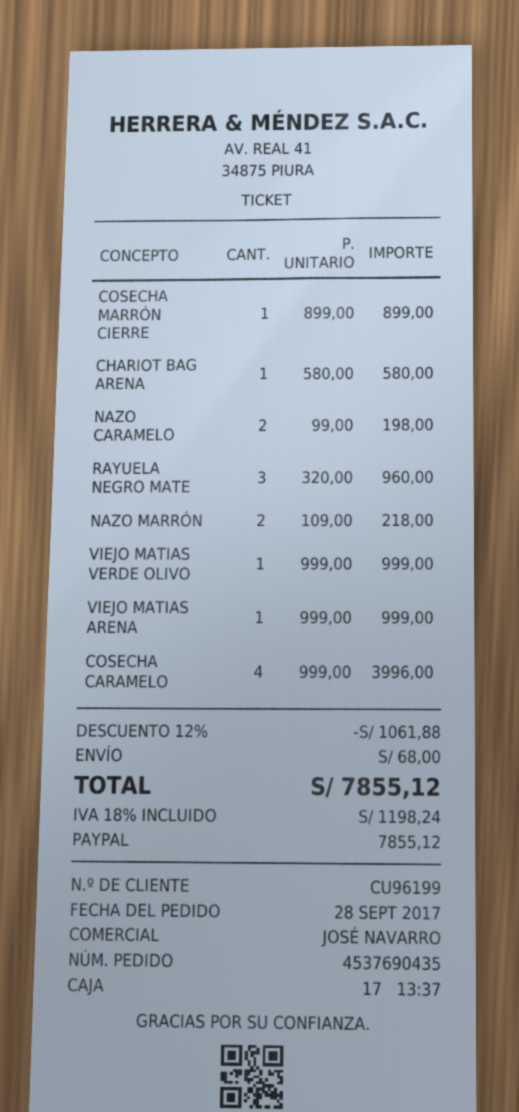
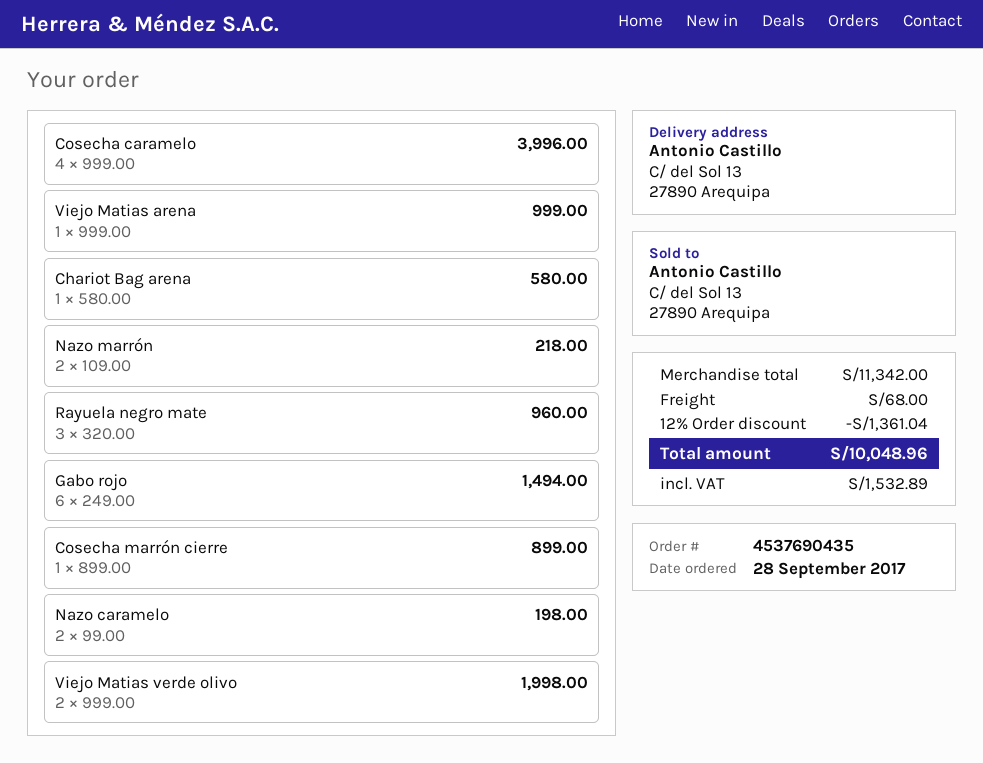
VIEJO MATIAS VERDE OLIVO: 1 x 999.00 = 999.00 -> 2 x 999.00 = 1998.00
Gabo rojo: none -> 6 x 249.00 = 1494.00
discount: 12% = 1061.88 -> 12% = 1361.04
tax: 1198.24 -> 1532.89
total: 7855.12 -> 10048.96

